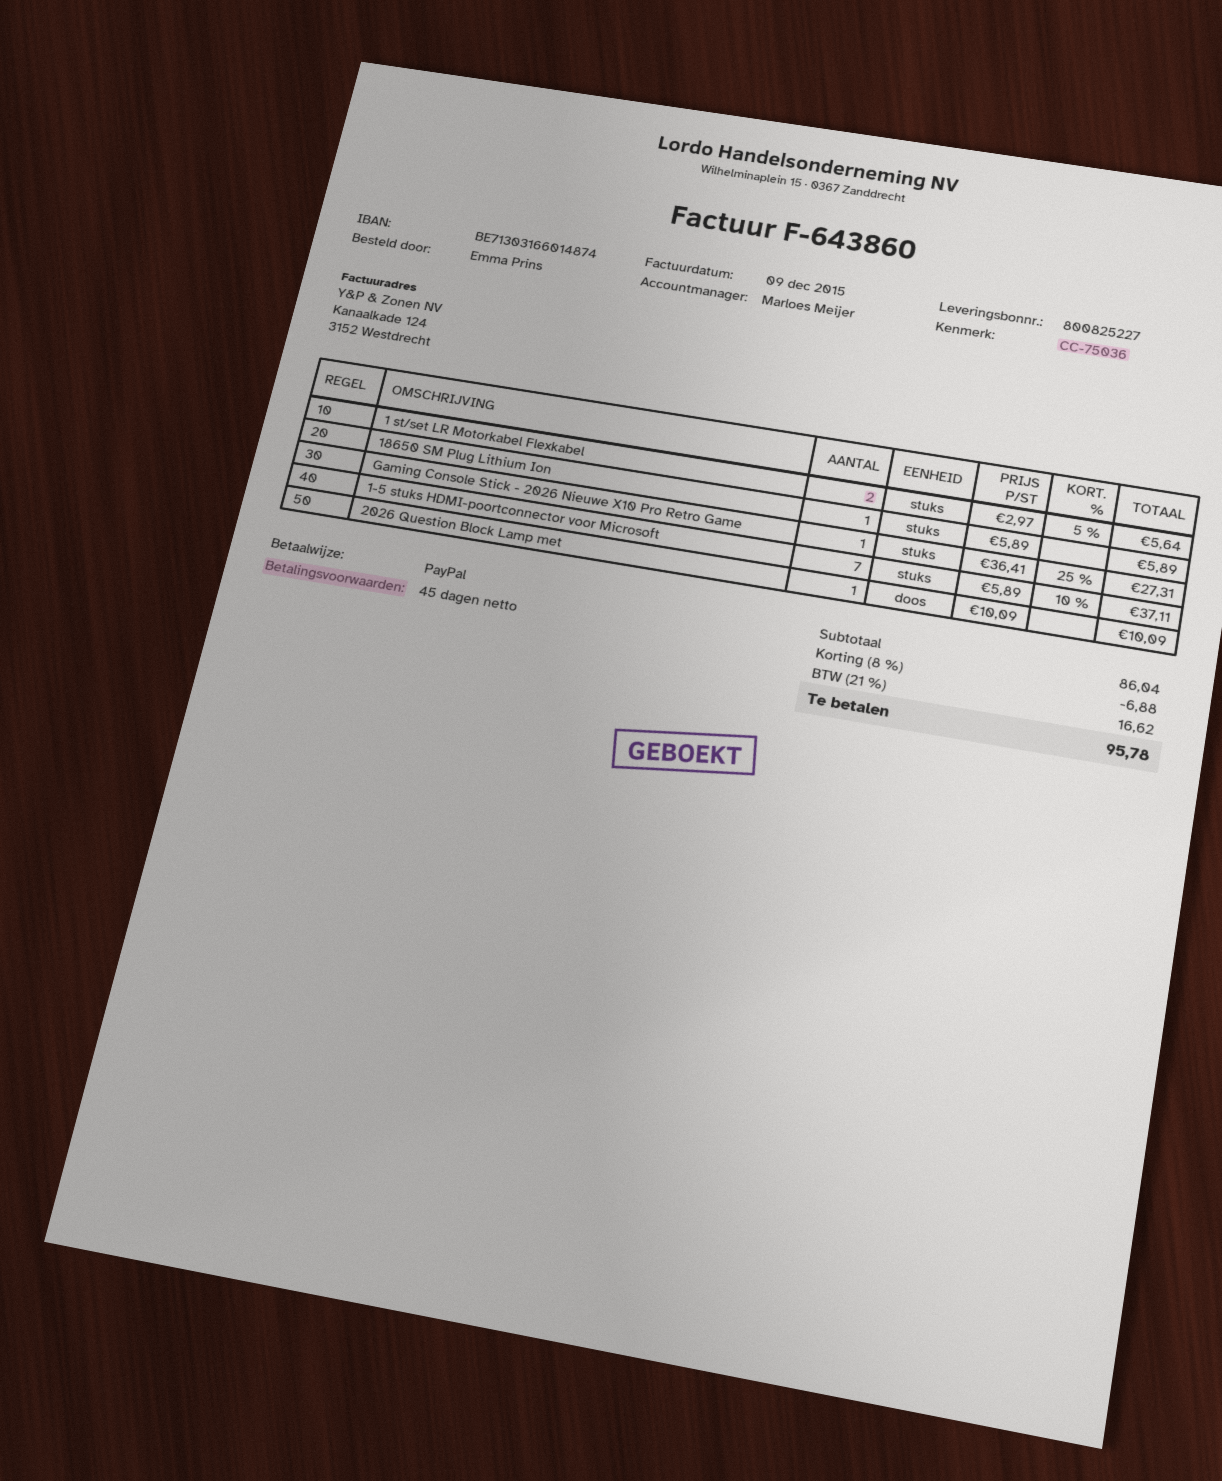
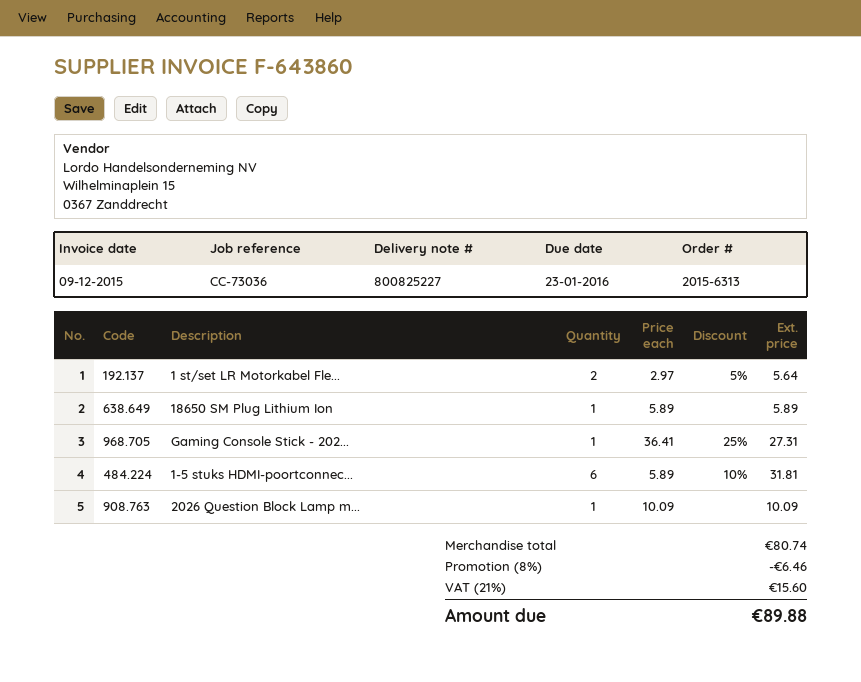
reference: CC-75036 -> CC-73036
1-5 stuks HDMI-poortconnector voor Microsoft: 7 x 5.89 - 10% = 37.11 -> 6 x 5.89 - 10% = 31.81
subtotal: 86.04 -> 80.74
discount: 8% = 6.88 -> 8% = 6.46
tax: 21% = 16.62 -> 21% = 15.60
total: 95.78 -> 89.88

